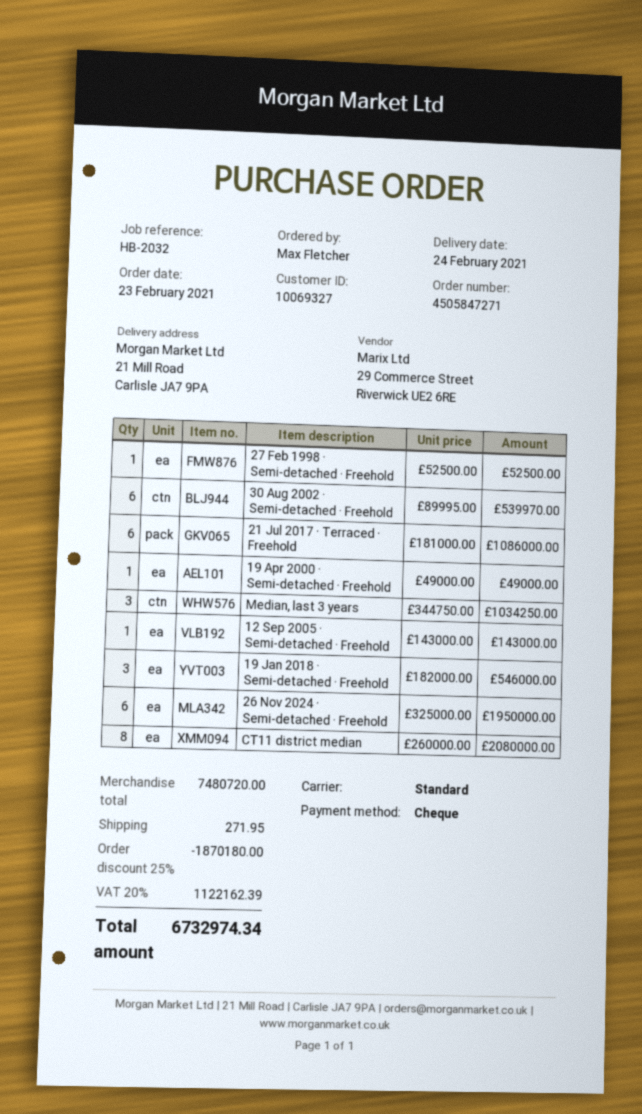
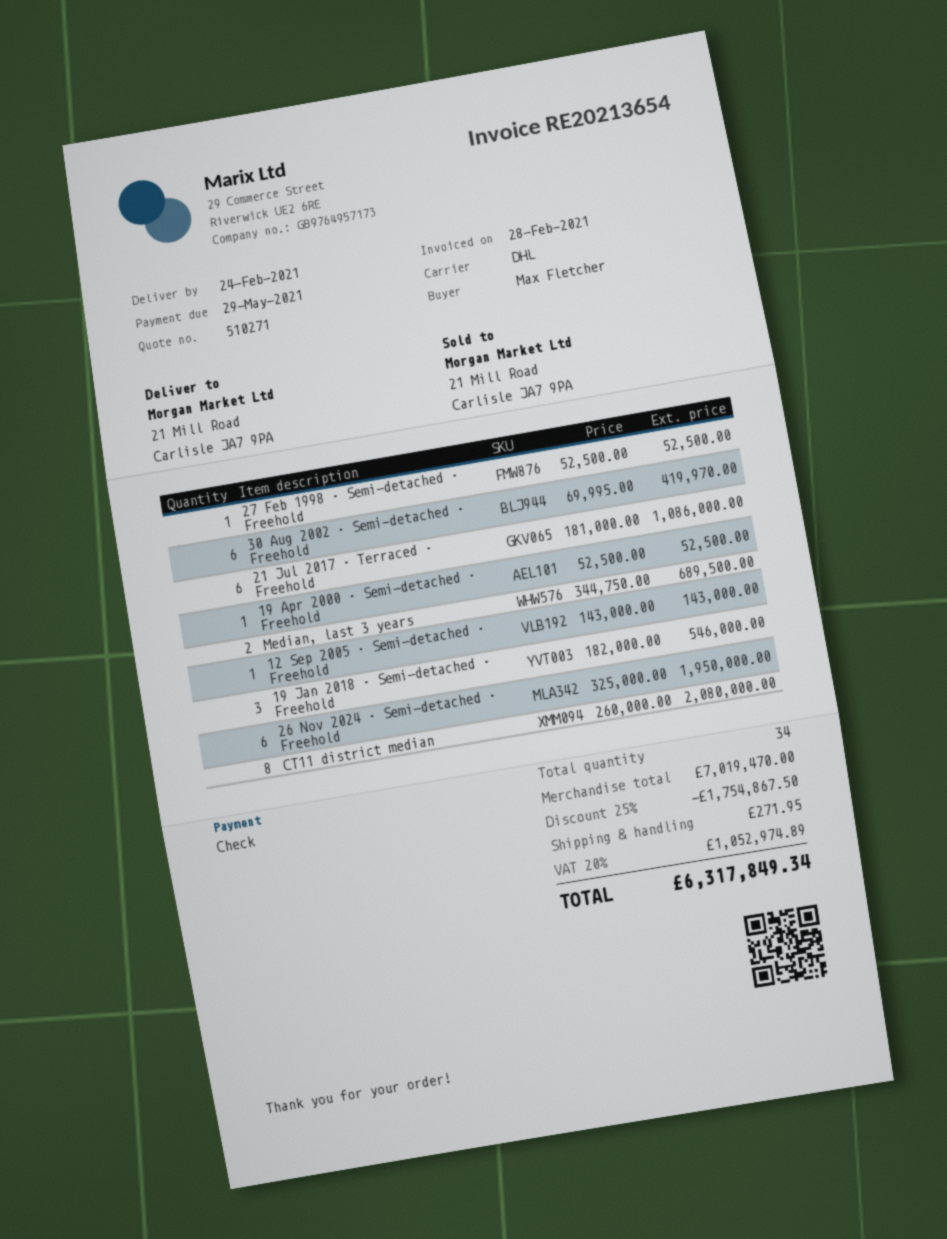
shipping method: standard -> DHL
30 Aug 2002 · Semi-detached · Freehold: 6 x 89995.00 = 539970.00 -> 6 x 69995.00 = 419970.00
19 Apr 2000 · Semi-detached · Freehold: 1 x 49000.00 = 49000.00 -> 1 x 52500.00 = 52500.00
Median, last 3 years: 3 x 344750.00 = 1034250.00 -> 2 x 344750.00 = 689500.00
subtotal: 7480720.00 -> 7019470.00
discount: 25% = 1870180.00 -> 25% = 1754867.50
tax: 20% = 1122162.39 -> 20% = 1052974.89
total: 6732974.34 -> 6317849.34

